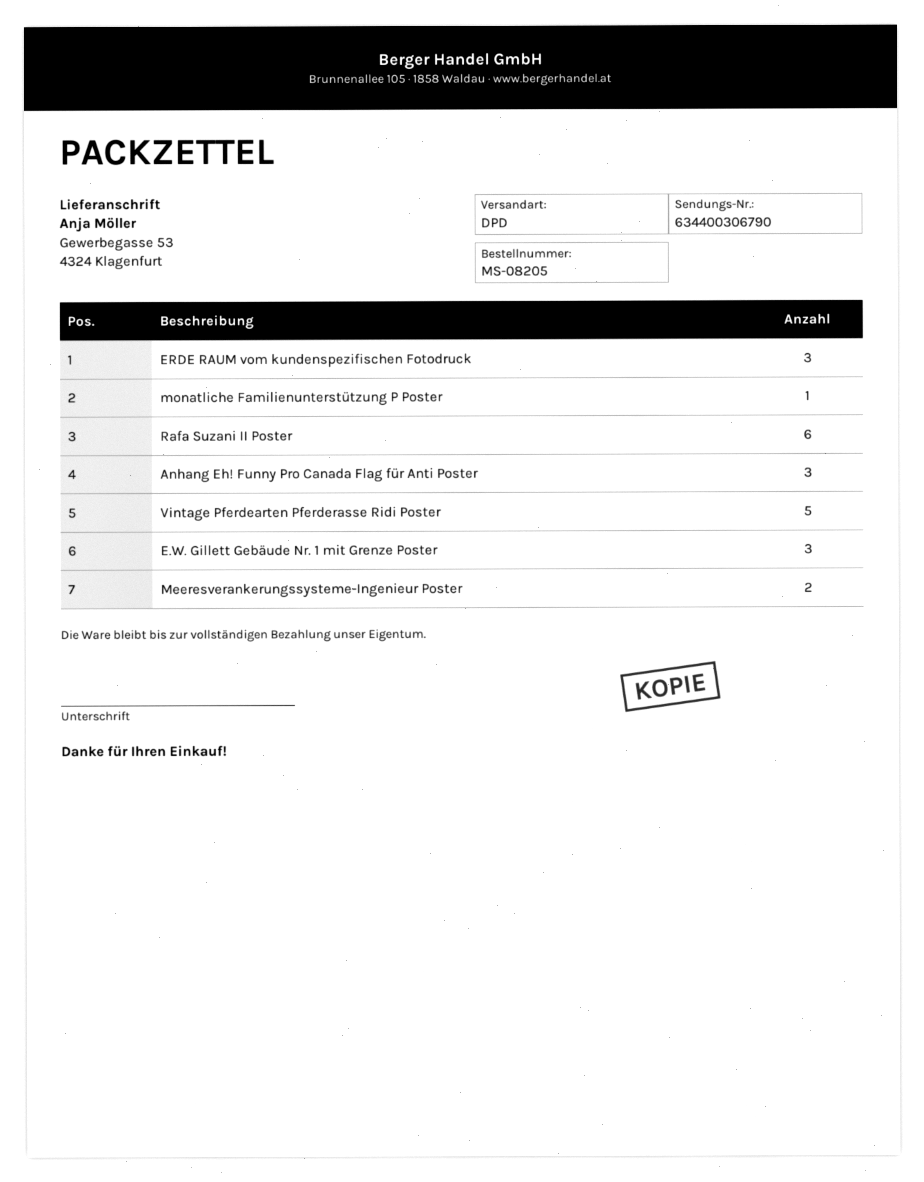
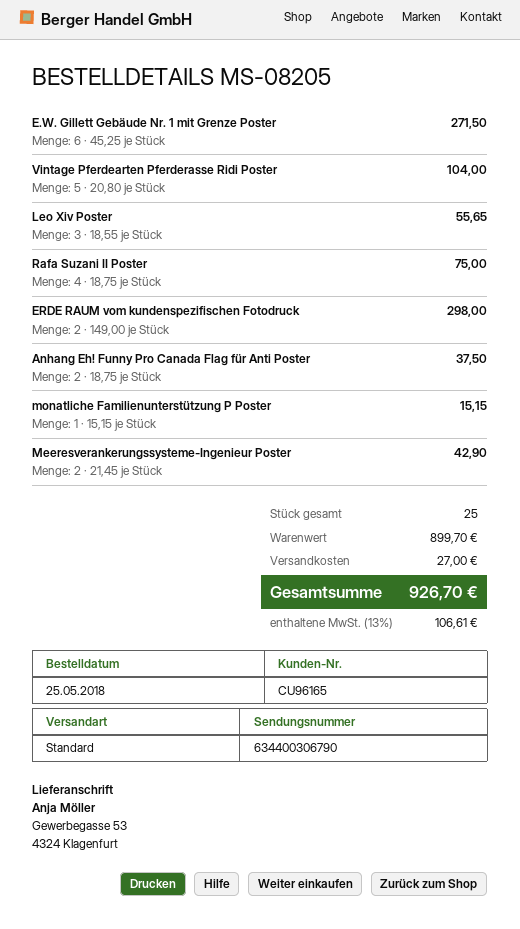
shipping method: DPD -> standard
ERDE RAUM vom kundenspezifischen Fotodruck: 3 -> 2
Rafa Suzani II Poster: 6 -> 4
Anhang Eh! Funny Pro Canada Flag für Anti Poster: 3 -> 2
E.W. Gillett Gebäude Nr. 1 mit Grenze Poster: 3 -> 6
Leo Xiv Poster: none -> 3

